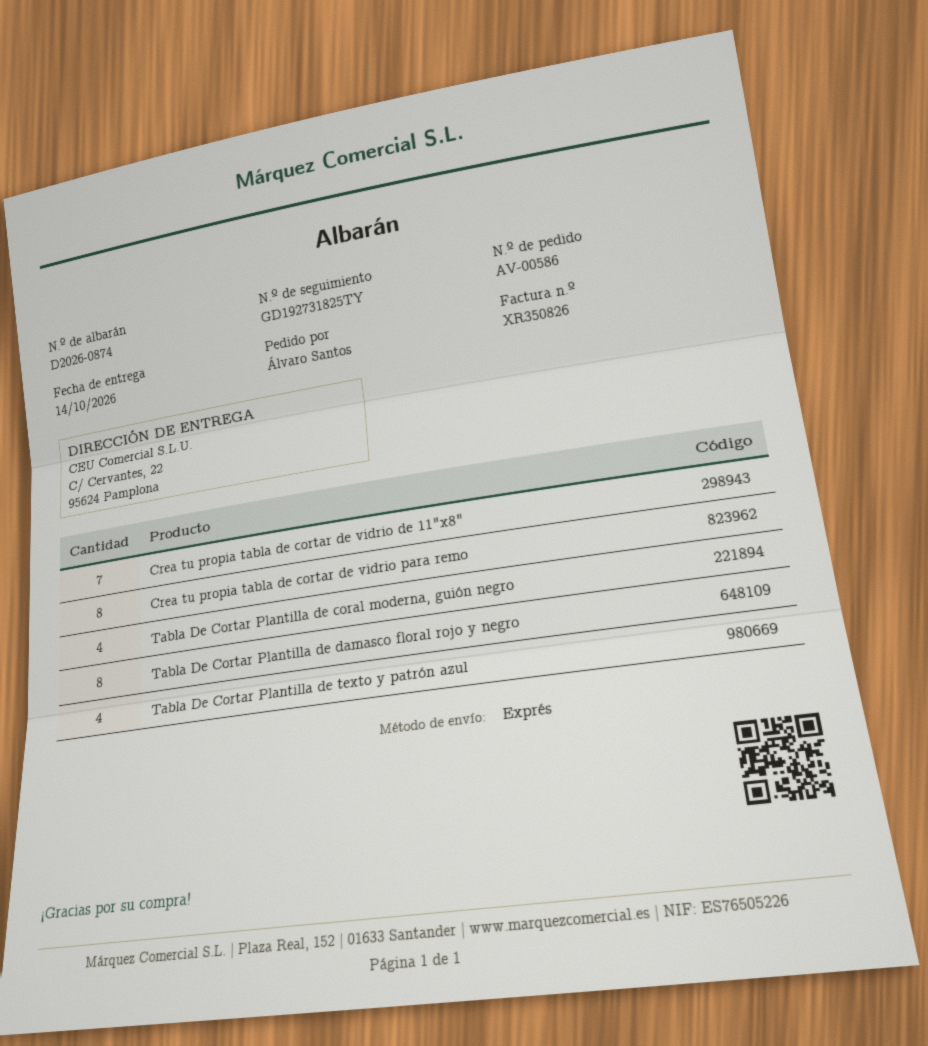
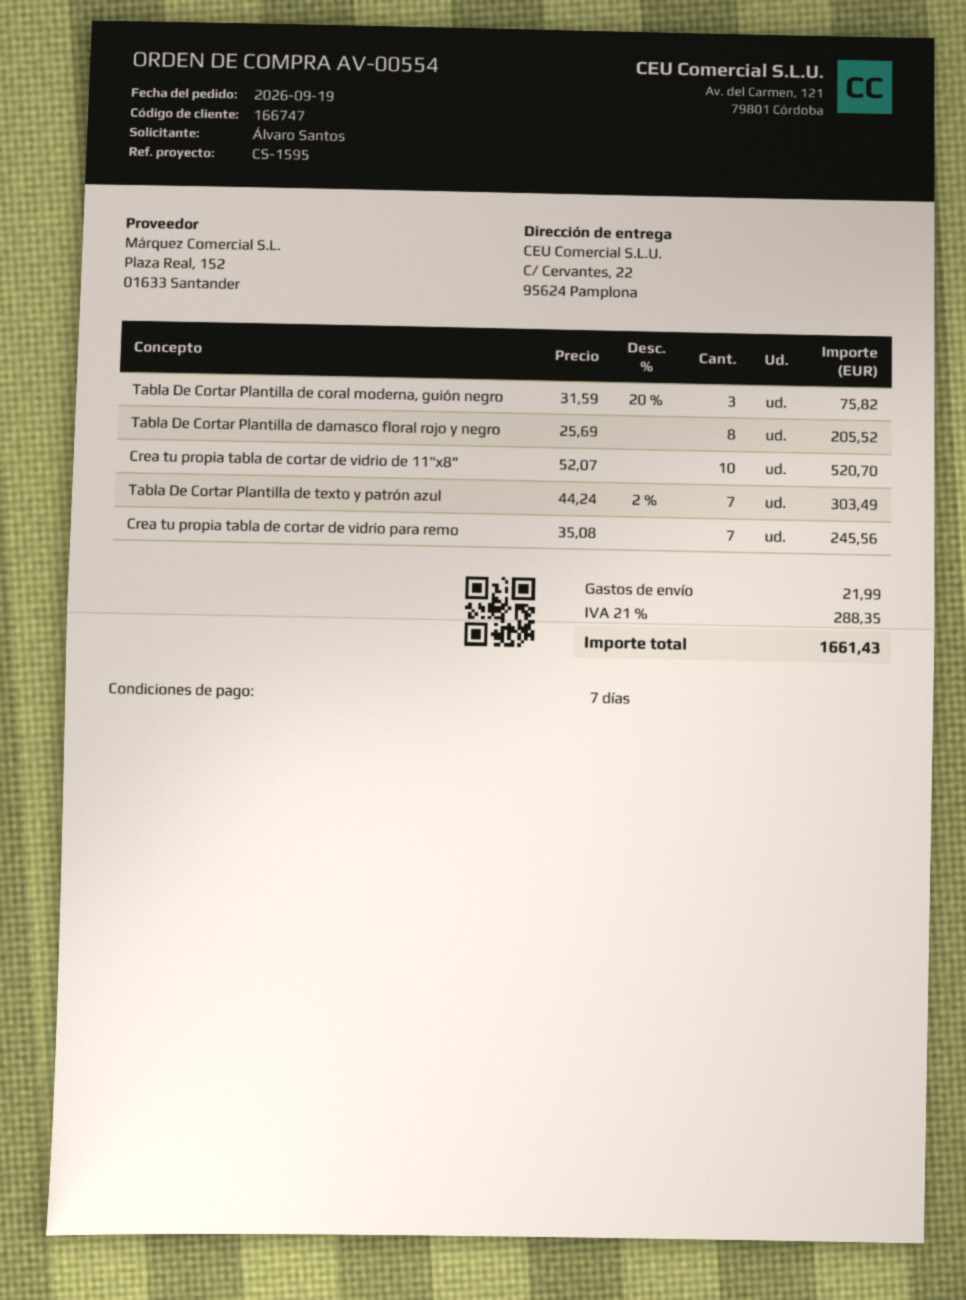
order number: AV-00586 -> AV-00554
Crea tu propia tabla de cortar de vidrio de 11"x8": 7 -> 10
Crea tu propia tabla de cortar de vidrio para remo: 8 -> 7
Tabla De Cortar Plantilla de coral moderna, guión negro: 4 -> 3
Tabla De Cortar Plantilla de texto y patrón azul: 4 -> 7

